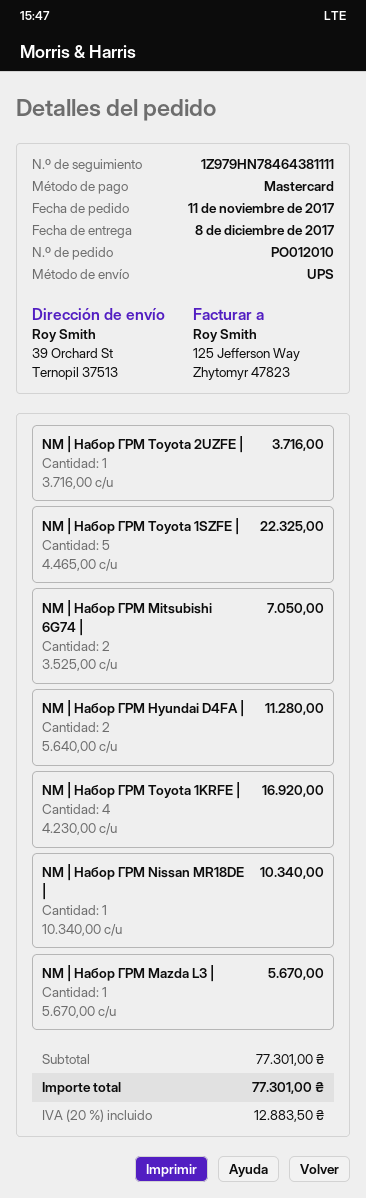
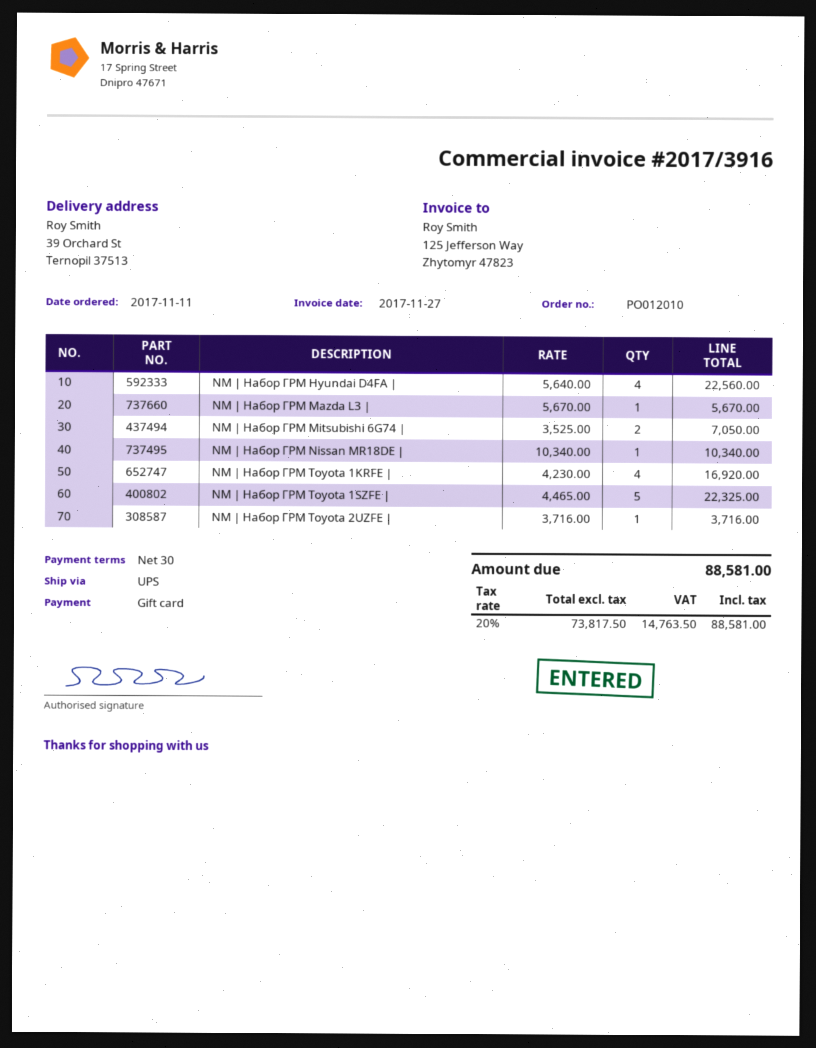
payment method: Mastercard -> gift card
NM | Набор ГРМ Hyundai D4FA |: 2 x 5640.00 = 11280.00 -> 4 x 5640.00 = 22560.00
tax: 20% = 12883.50 -> 20% = 14763.50
total: 77301.00 -> 88581.00

